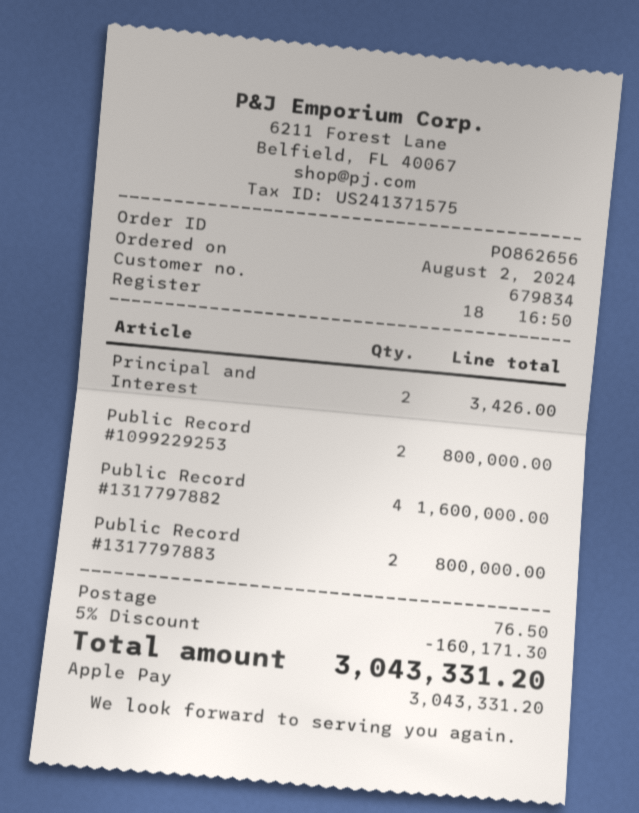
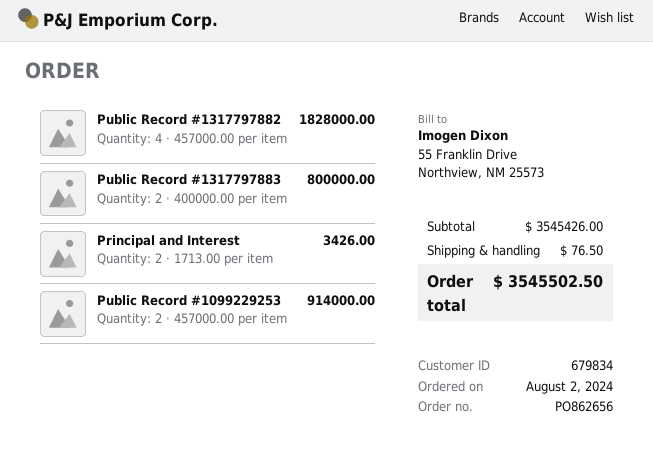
Public Record #1099229253: 2 for 800000.00 -> 2 for 914000.00
Public Record #1317797882: 4 for 1600000.00 -> 4 for 1828000.00
discount: 5% = 160171.30 -> none
total: 3043331.20 -> 3545502.50

